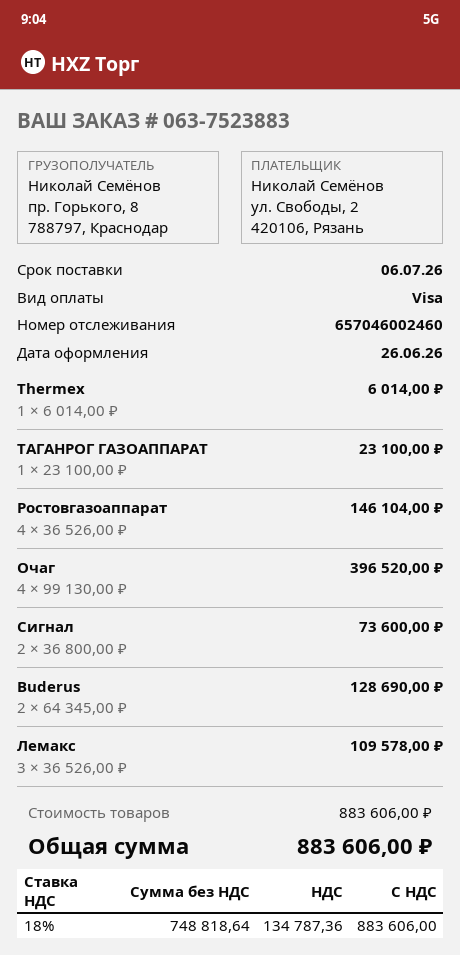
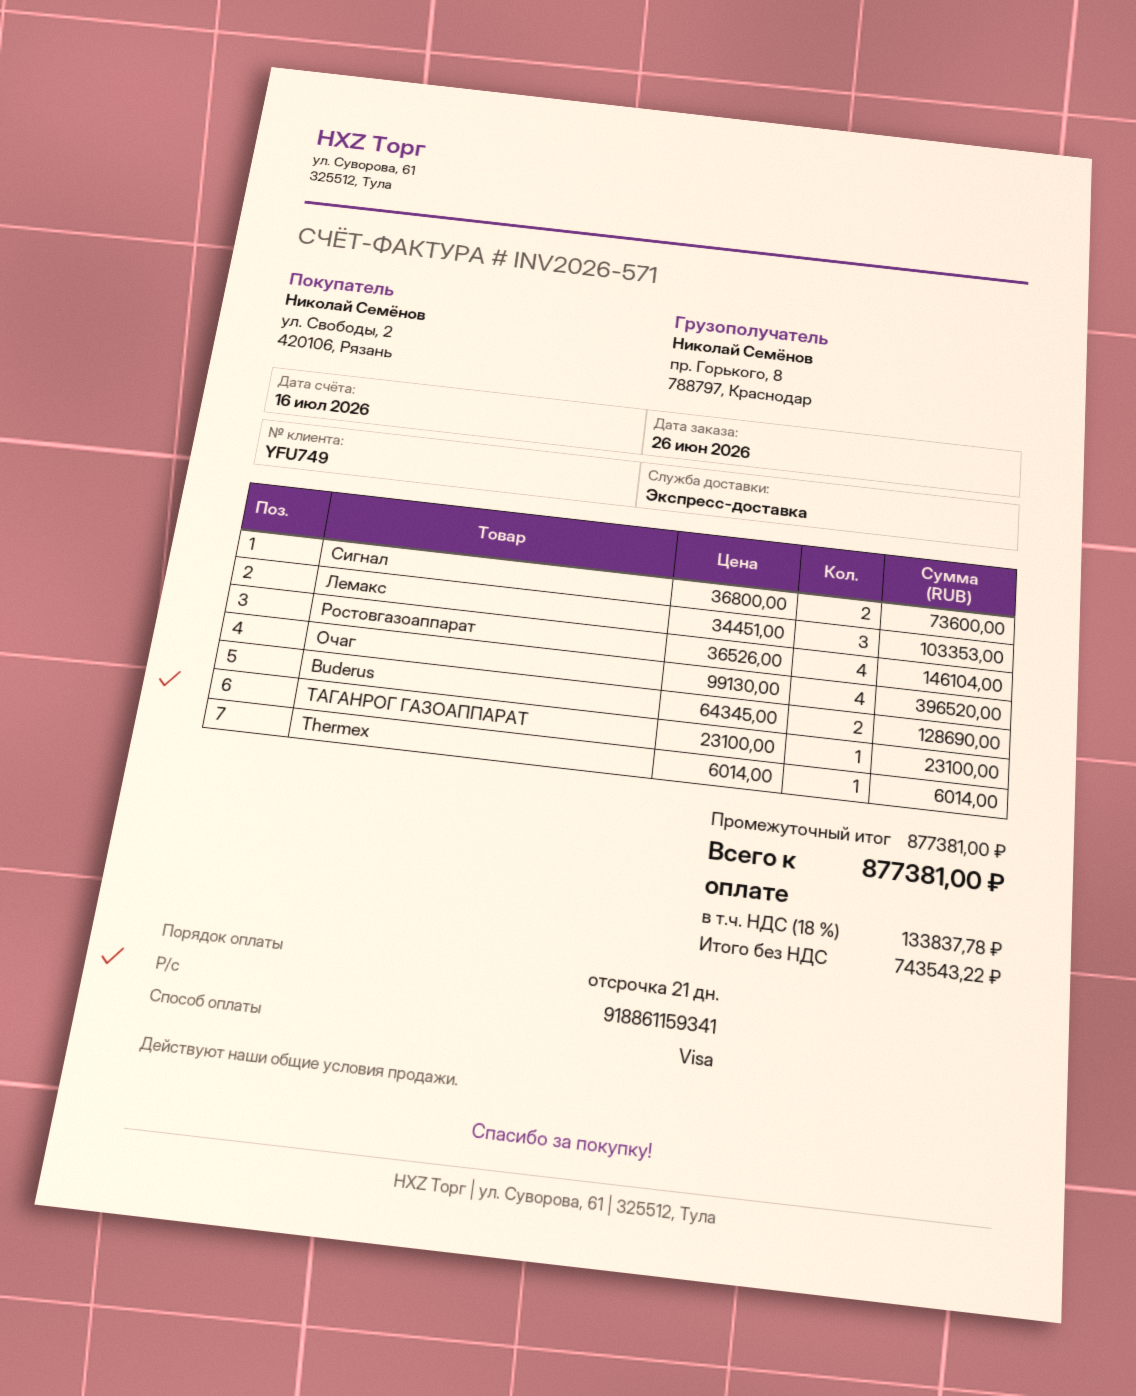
Лемакс: 3 x 36526.00 = 109578.00 -> 3 x 34451.00 = 103353.00
subtotal: 883606.00 -> 877381.00
net: 748818.64 -> 743543.22
tax: 18% = 134787.36 -> 18% = 133837.78
total: 883606.00 -> 877381.00

